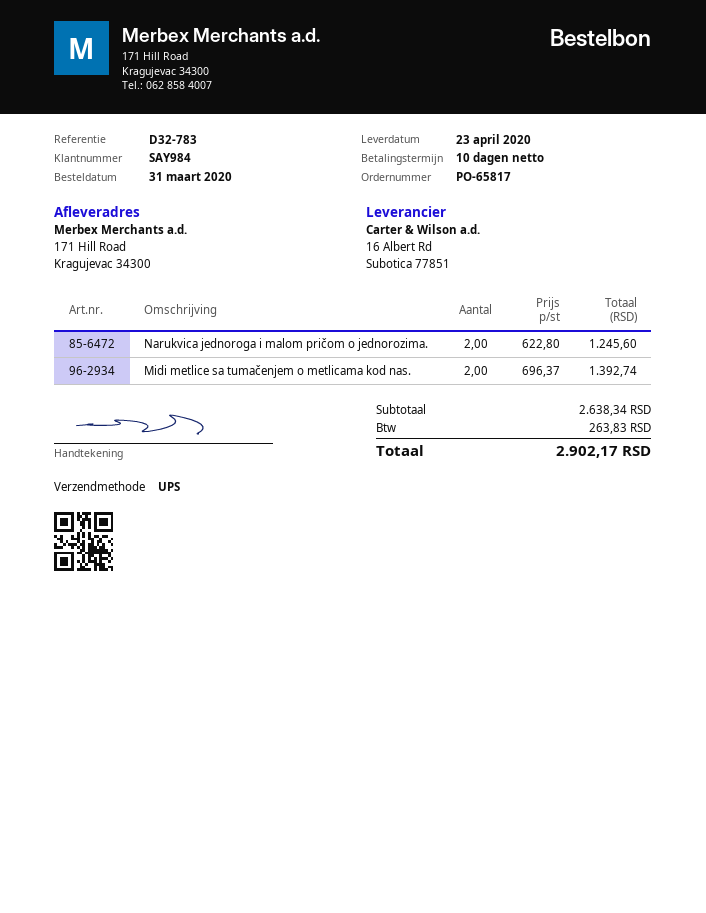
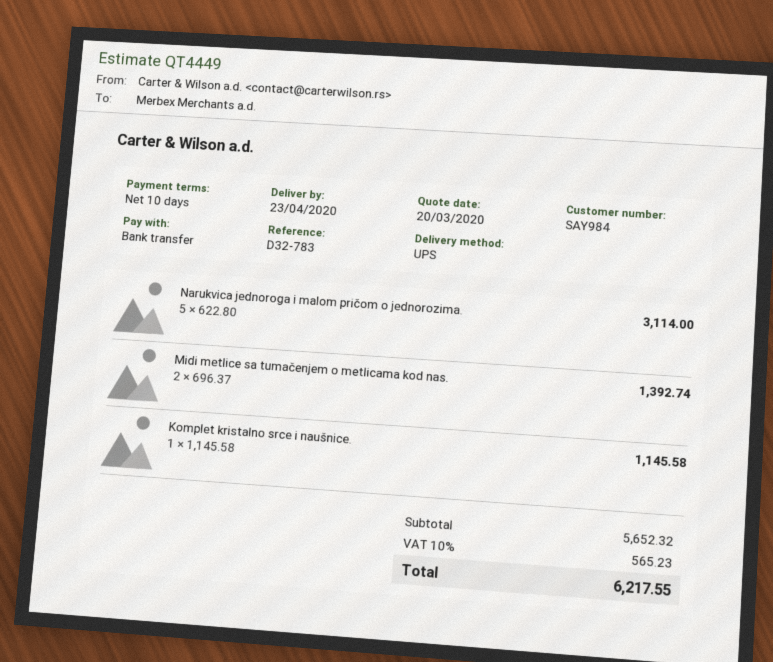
Narukvica jednoroga i malom pričom o jednorozima.: 2 x 622.80 = 1245.60 -> 5 x 622.80 = 3114.00
Komplet kristalno srce i naušnice.: none -> 1 x 1145.58 = 1145.58
subtotal: 2638.34 -> 5652.32
tax: 263.83 -> 565.23
total: 2902.17 -> 6217.55

